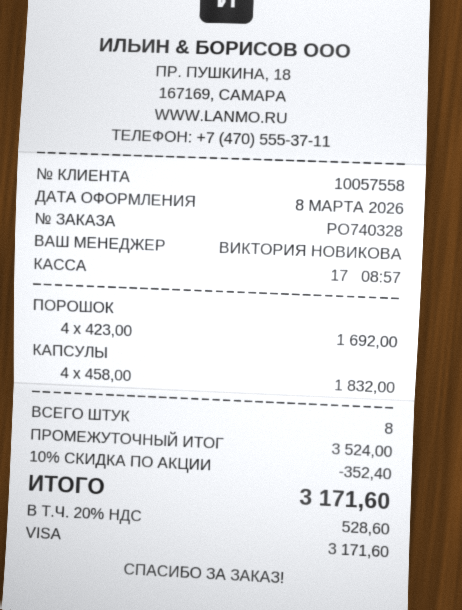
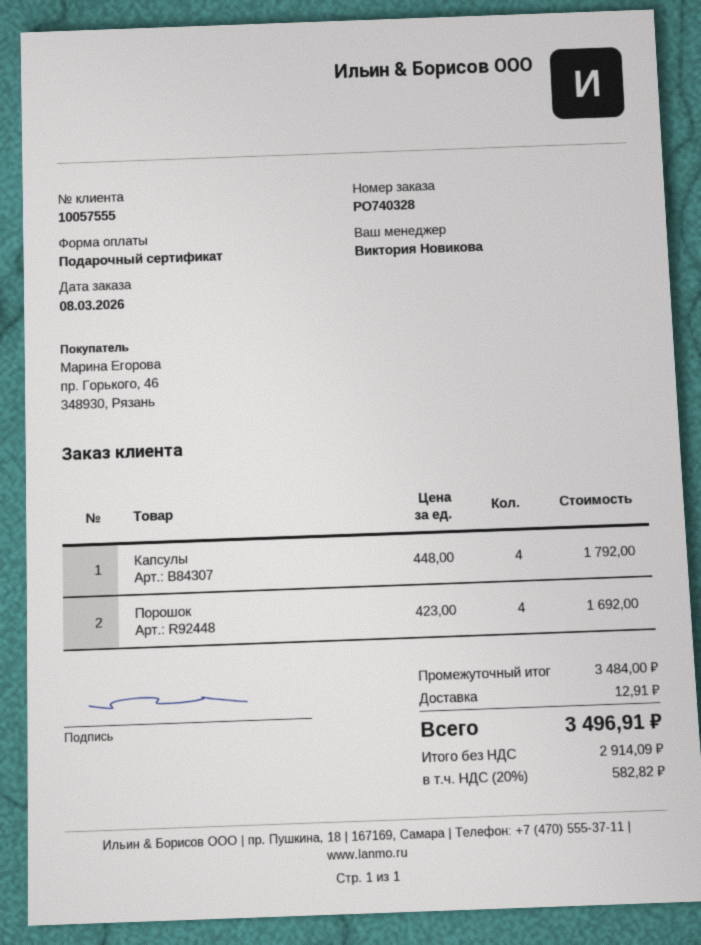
customer number: 10057558 -> 10057555
payment method: Visa -> gift card
КАПСУЛЫ: 4 x 458.00 = 1832.00 -> 4 x 448.00 = 1792.00
subtotal: 3524.00 -> 3484.00
discount: 10% = 352.40 -> none
shipping: none -> 12.91
tax: 20% = 528.60 -> 20% = 582.82
total: 3171.60 -> 3496.91

